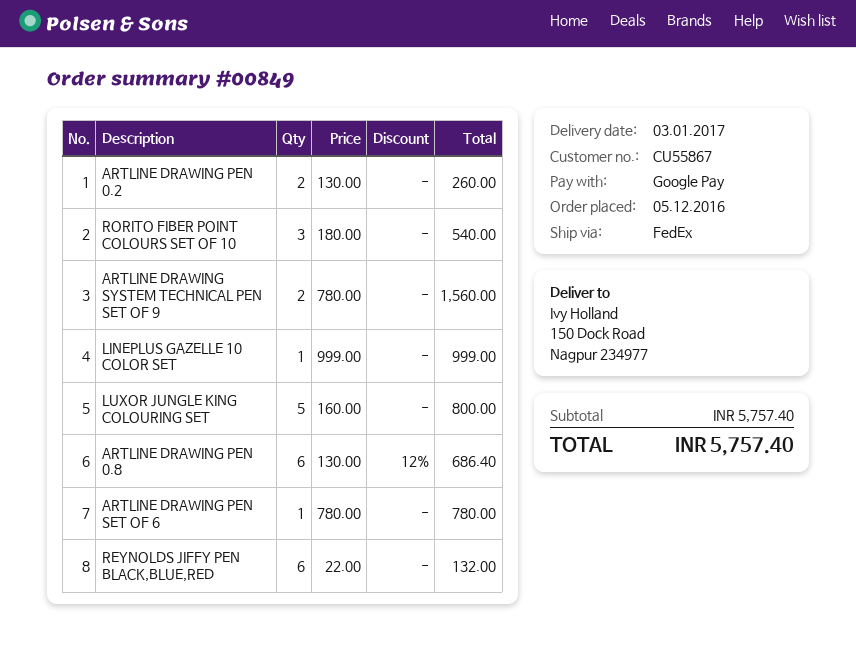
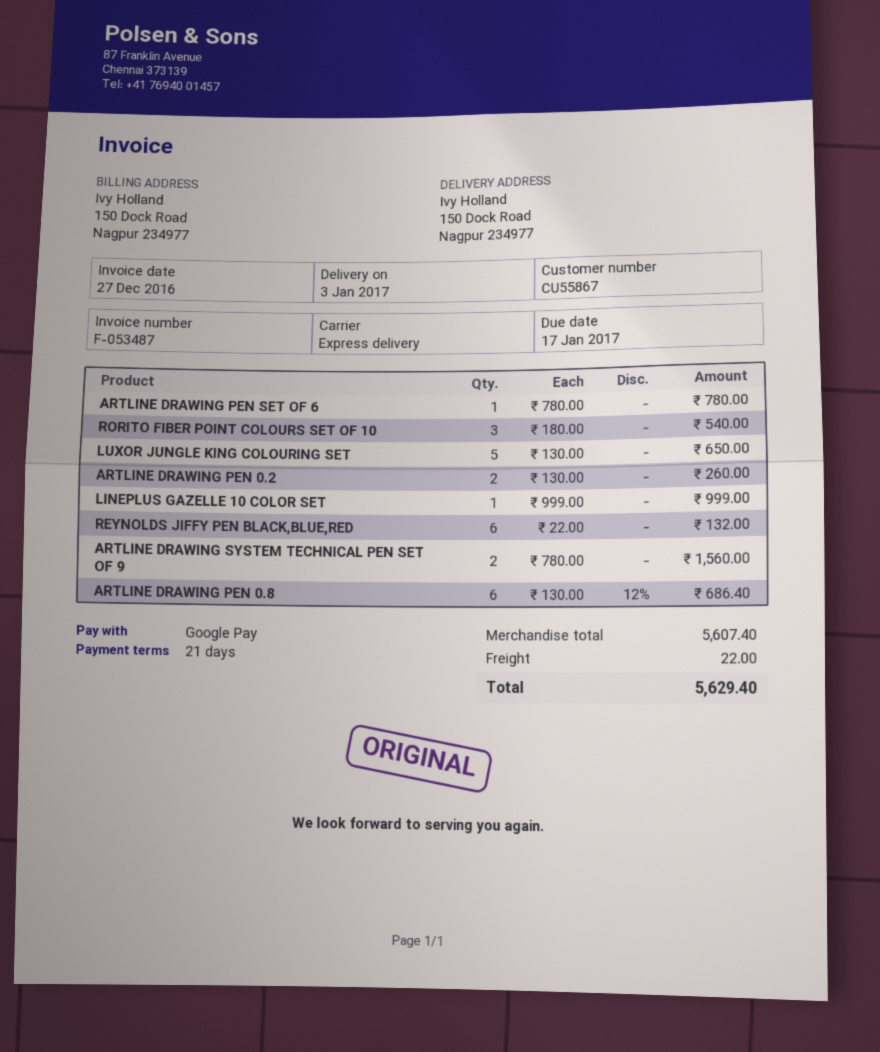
shipping method: FedEx -> express
LUXOR JUNGLE KING COLOURING SET: 5 x 160.00 = 800.00 -> 5 x 130.00 = 650.00
subtotal: 5757.40 -> 5607.40
shipping: none -> 22.00
total: 5757.40 -> 5629.40

